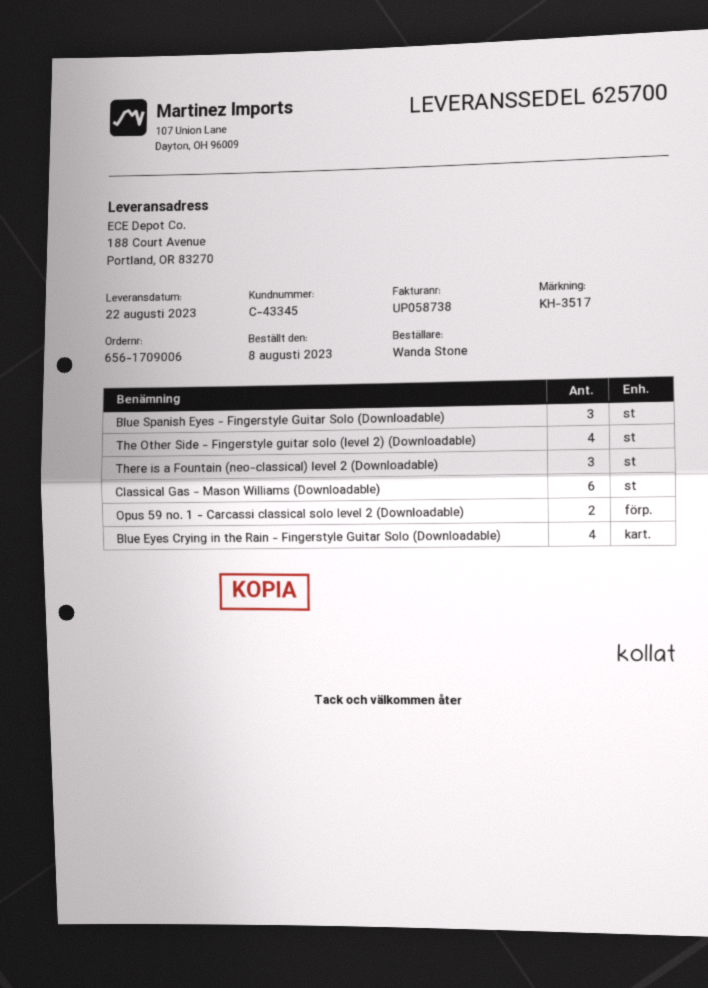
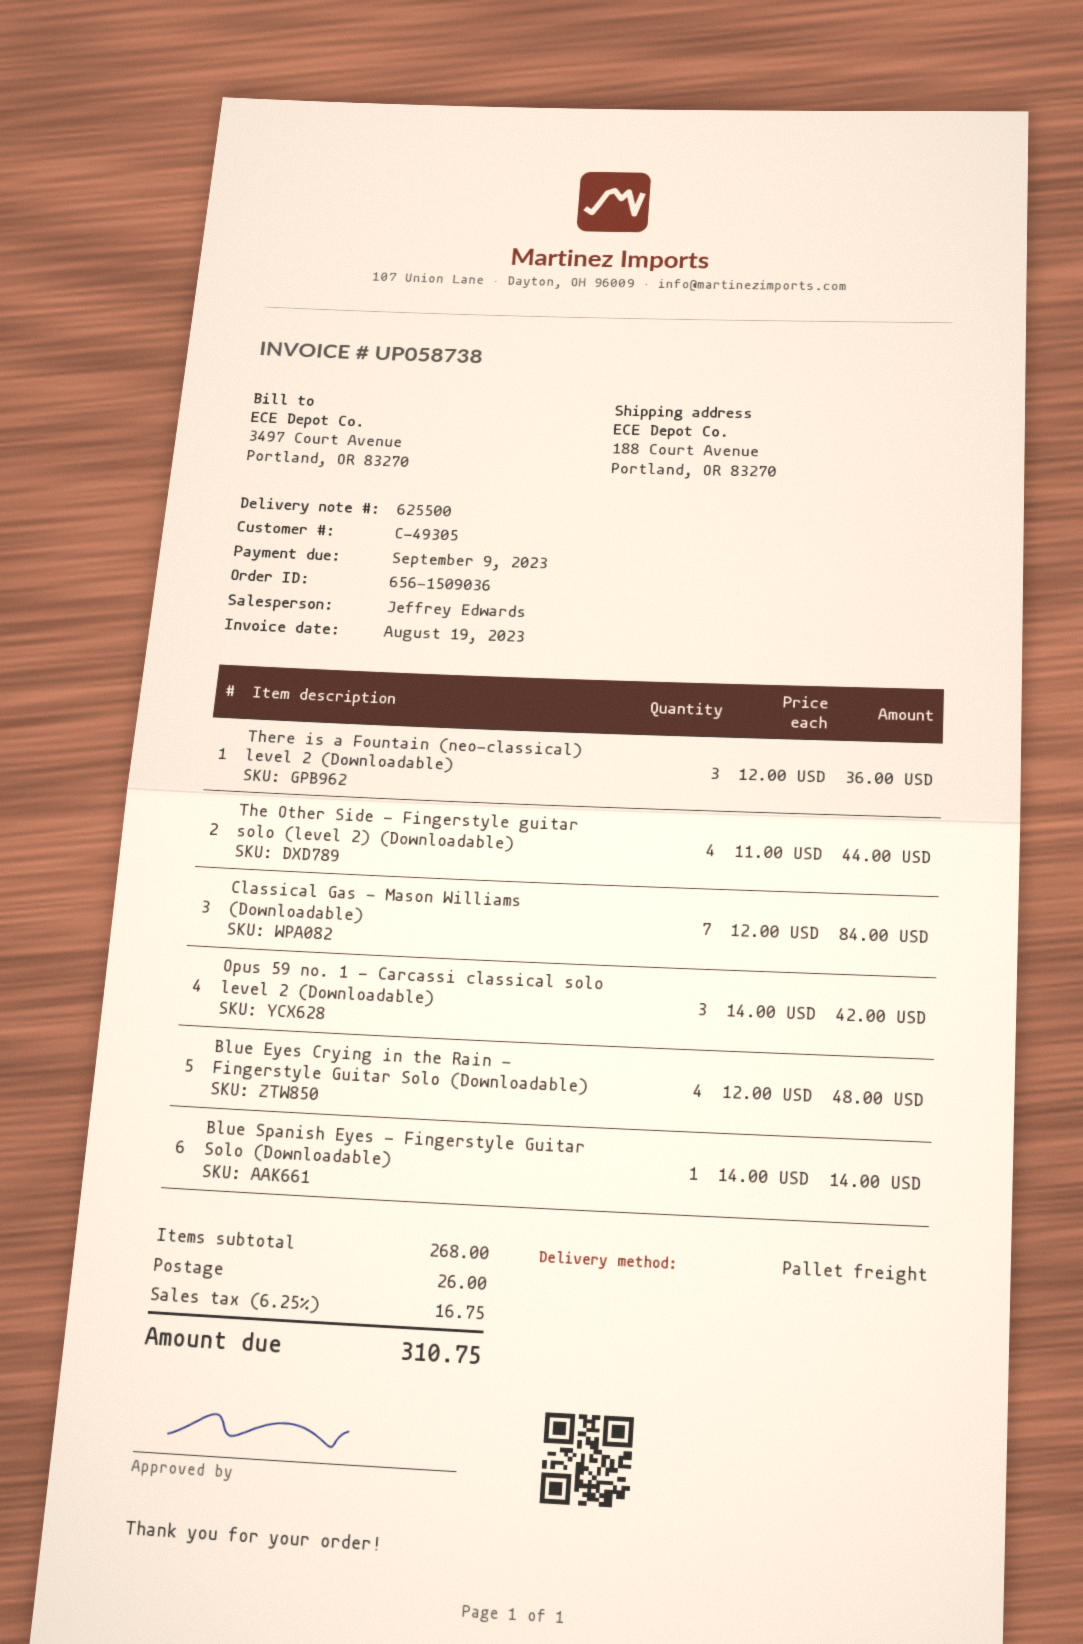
order number: 656-1709006 -> 656-1509036
delivery note number: 625700 -> 625500
customer number: C-43345 -> C-49305
Blue Spanish Eyes - Fingerstyle Guitar Solo (Downloadable): 3 -> 1
Classical Gas - Mason Williams (Downloadable): 6 -> 7
Opus 59 no. 1 - Carcassi classical solo level 2 (Downloadable): 2 -> 3

